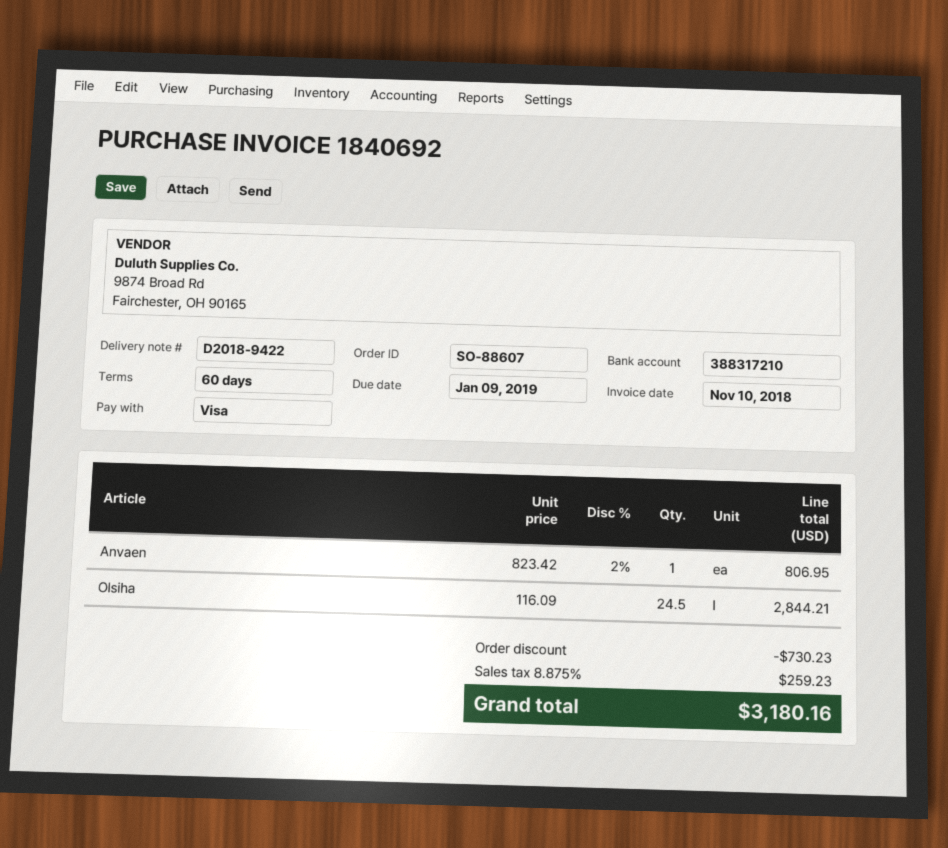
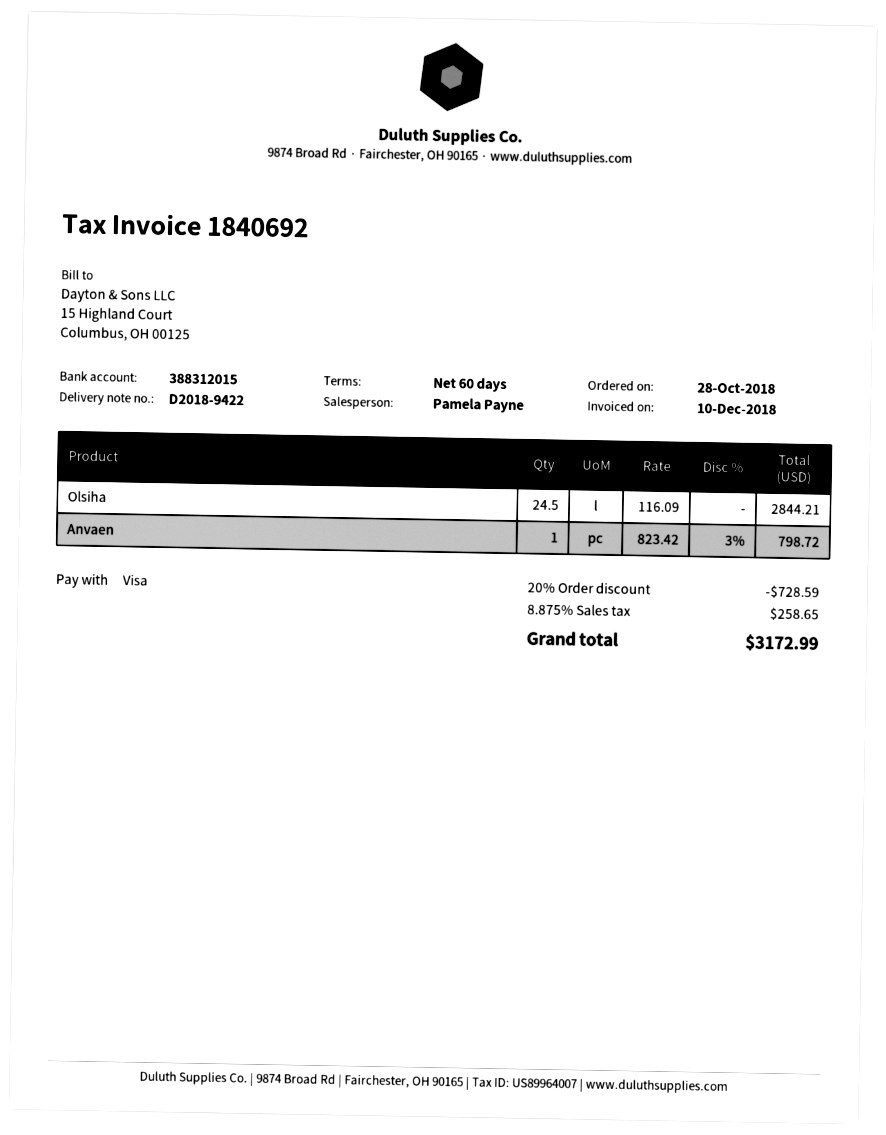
invoice date: 2018-11-10 -> 2018-12-10
bank account: 388317210 -> 388312015
Anvaen: 1 x 823.42 - 2% = 806.95 -> 1 x 823.42 - 3% = 798.72
discount: 730.23 -> 728.59
tax: 8.875% = 259.23 -> 8.875% = 258.65
total: 3180.16 -> 3172.99

